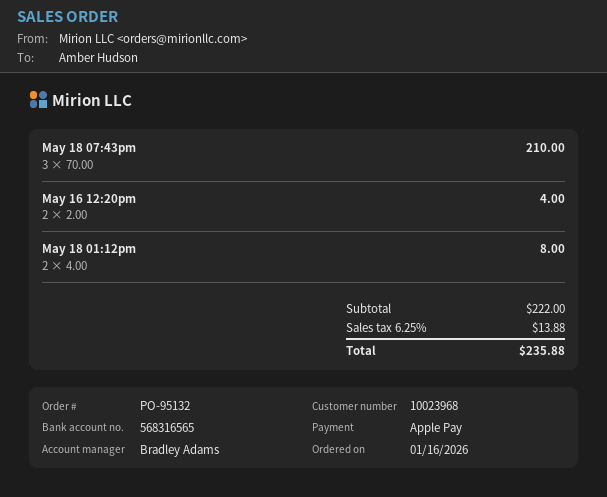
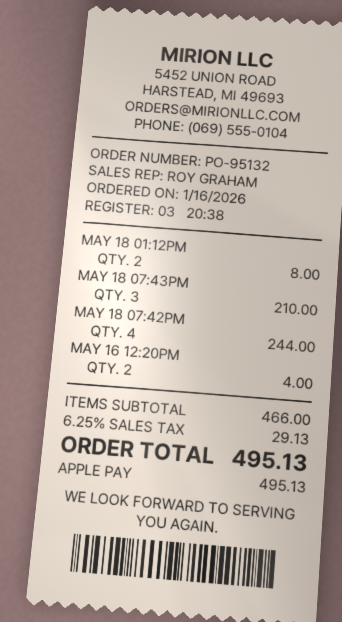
sales rep: Bradley Adams -> ROY GRAHAM
MAY 18 07:42PM: none -> 4 for 244.00
subtotal: 222.00 -> 466.00
tax: 6.25% = 13.88 -> 6.25% = 29.13
total: 235.88 -> 495.13

